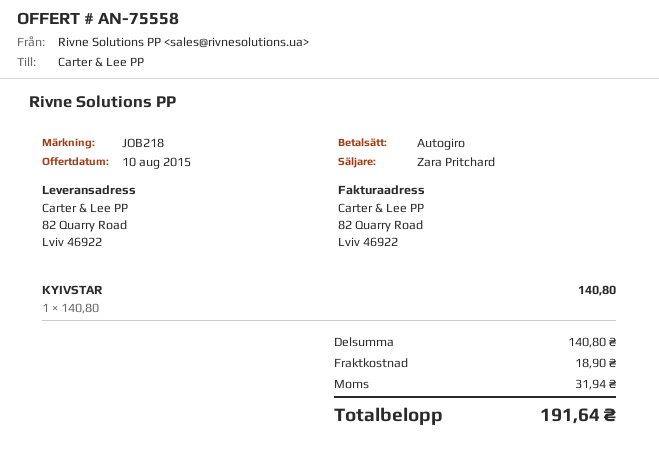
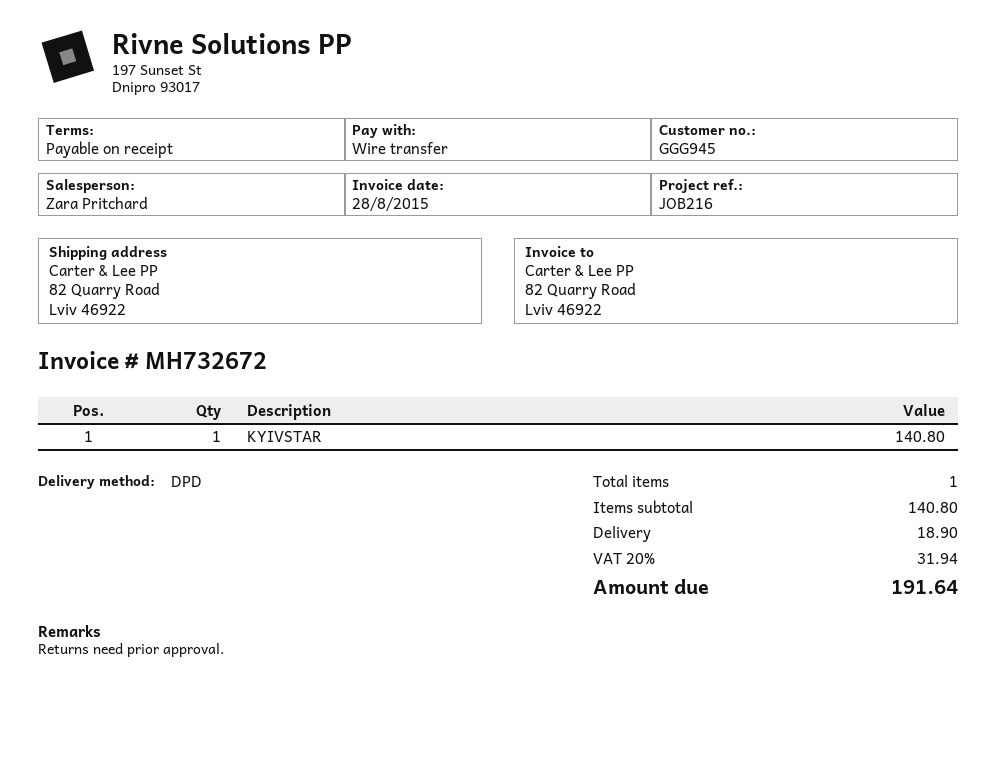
reference: JOB218 -> JOB216
payment method: direct debit -> bank transfer

